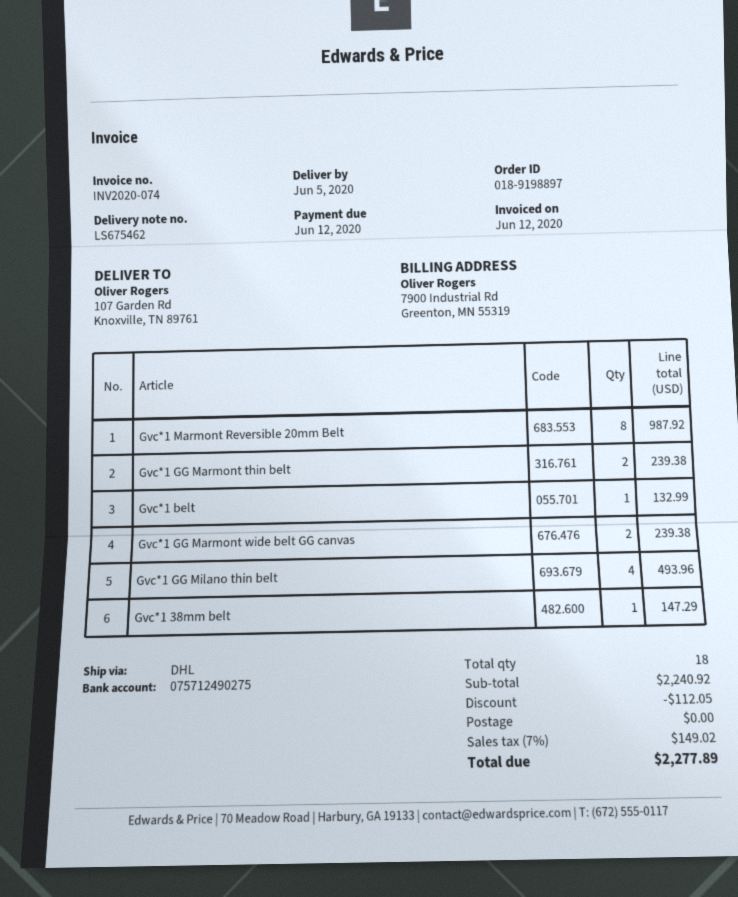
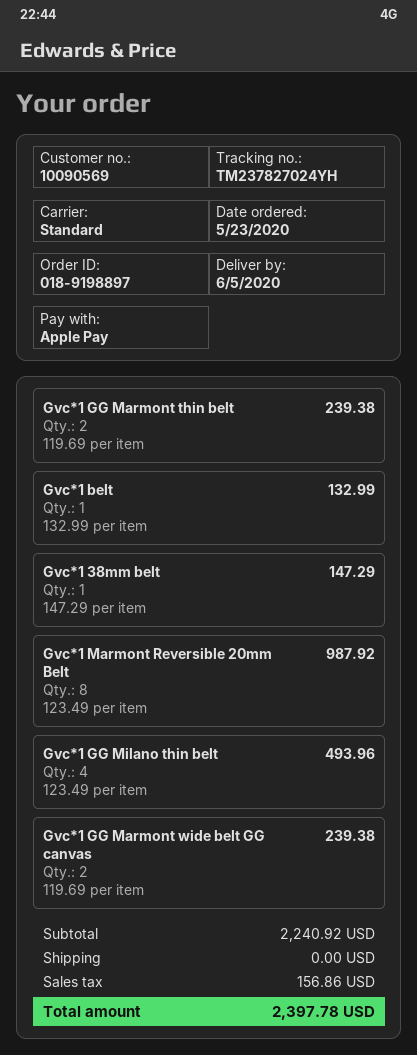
shipping method: DHL -> standard
discount: 112.05 -> none
tax: 149.02 -> 156.86
total: 2277.89 -> 2397.78

